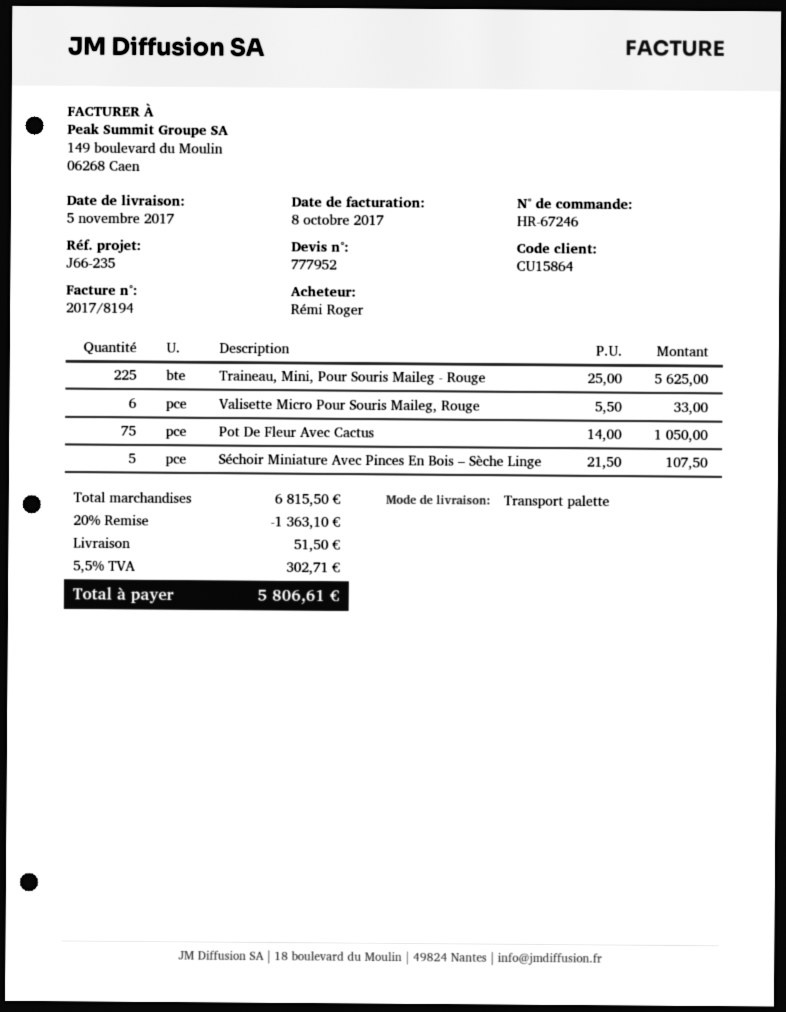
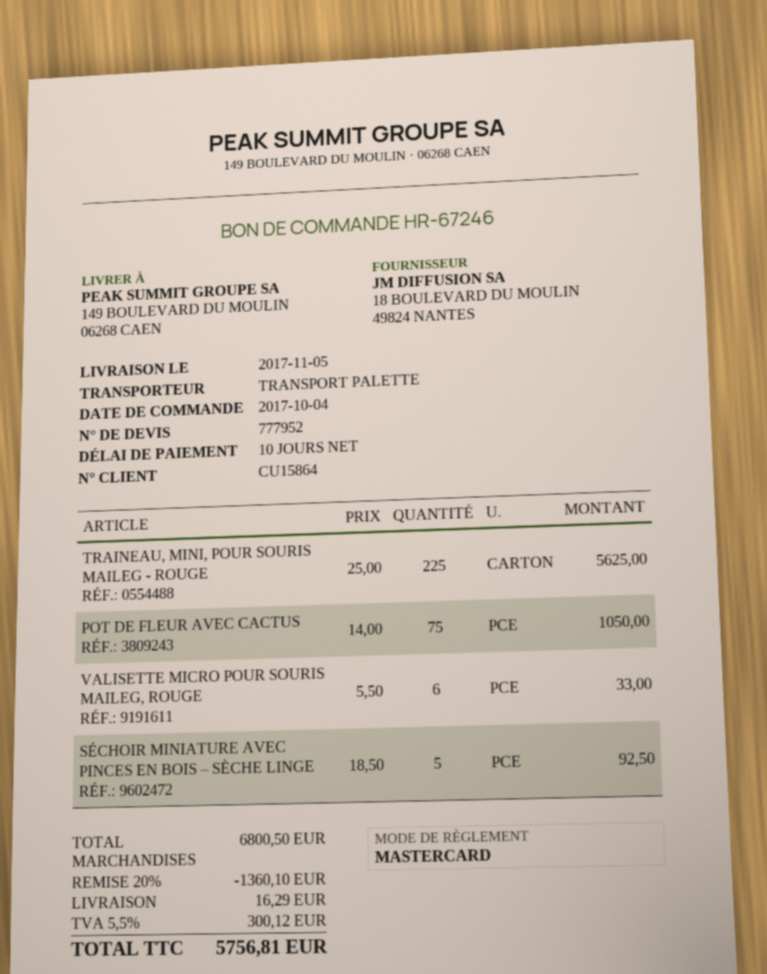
Séchoir Miniature Avec Pinces En Bois – Sèche Linge: 5 x 21.50 = 107.50 -> 5 x 18.50 = 92.50
subtotal: 6815.50 -> 6800.50
discount: 20% = 1363.10 -> 20% = 1360.10
shipping: 51.50 -> 16.29
tax: 5.5% = 302.71 -> 5.5% = 300.12
total: 5806.61 -> 5756.81

